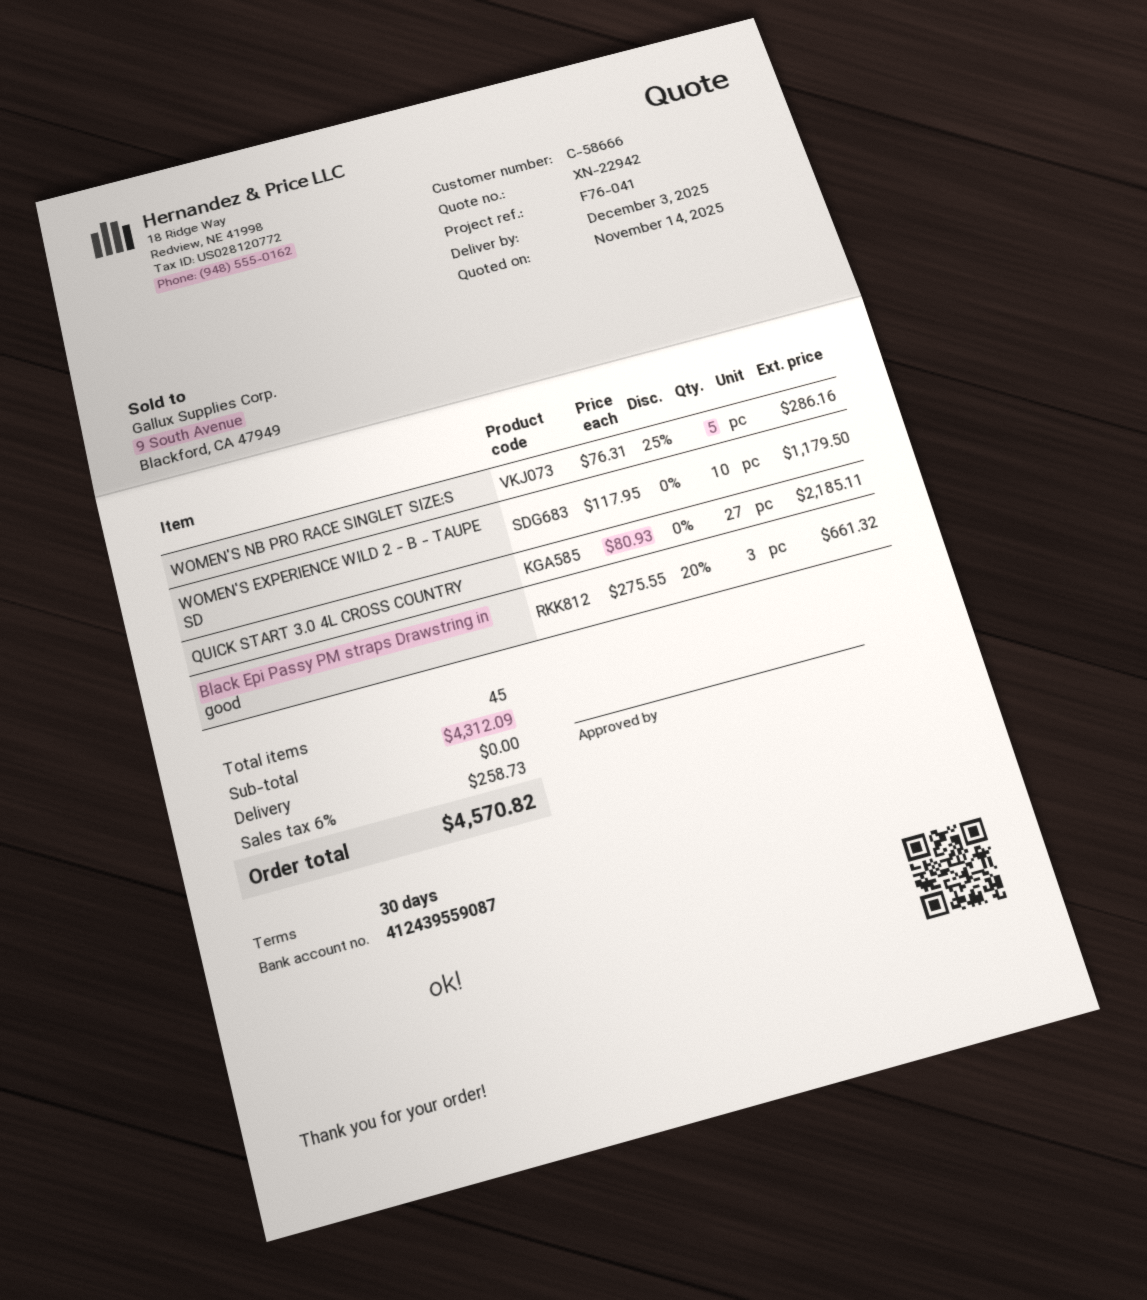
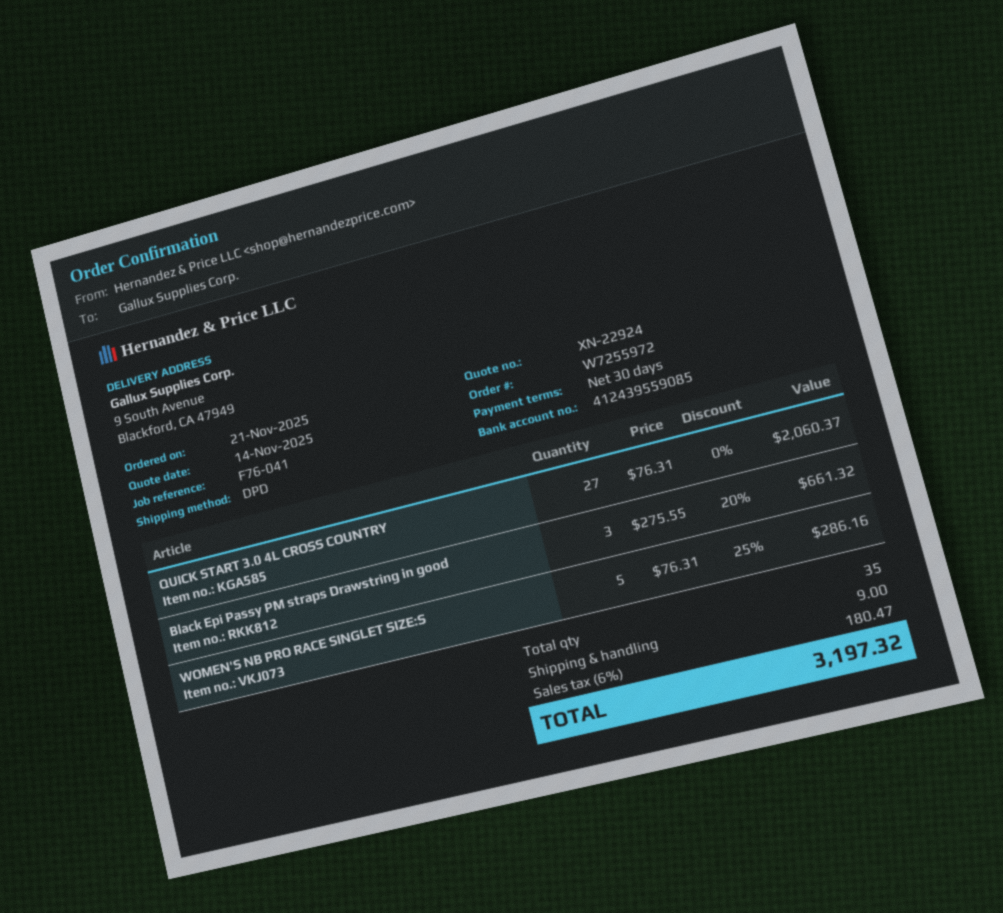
quote number: XN-22942 -> XN-22924
bank account: 412439559087 -> 412439559085
WOMEN'S EXPERIENCE WILD 2 - B - TAUPE SD: 10 x 117.95 = 1179.50 -> none
QUICK START 3.0 4L CROSS COUNTRY: 27 x 80.93 = 2185.11 -> 27 x 76.31 = 2060.37
total quantity: 45 -> 35
shipping: 0.00 -> 9.00
tax: 6% = 258.73 -> 6% = 180.47
total: 4570.82 -> 3197.32

